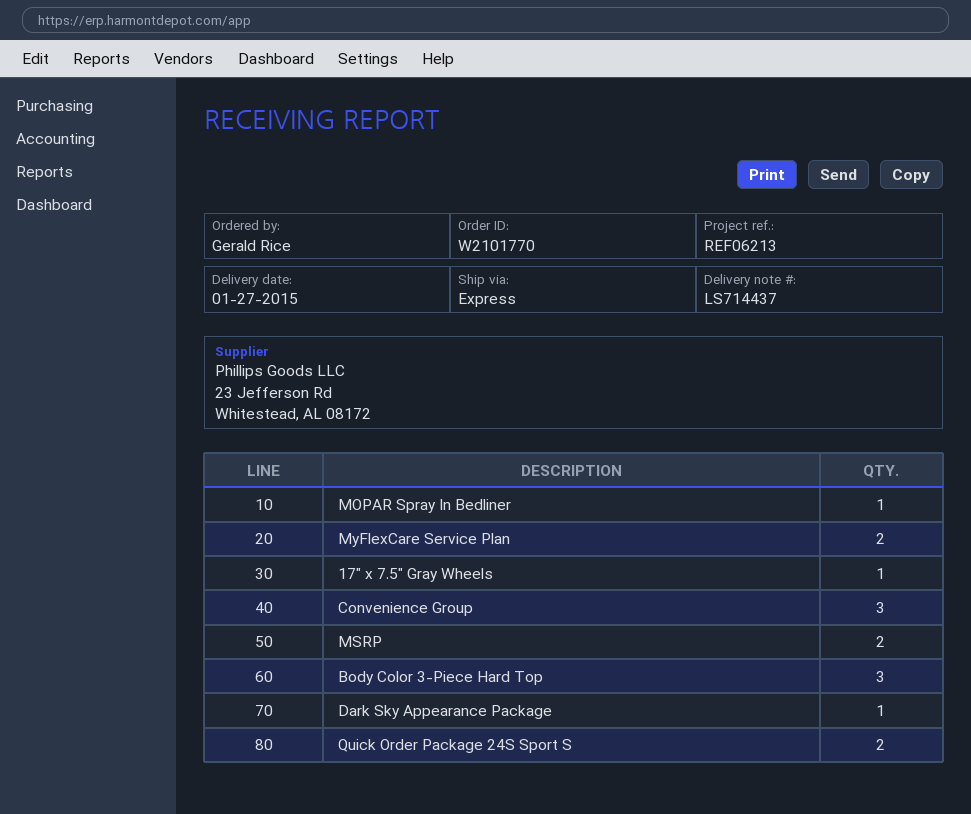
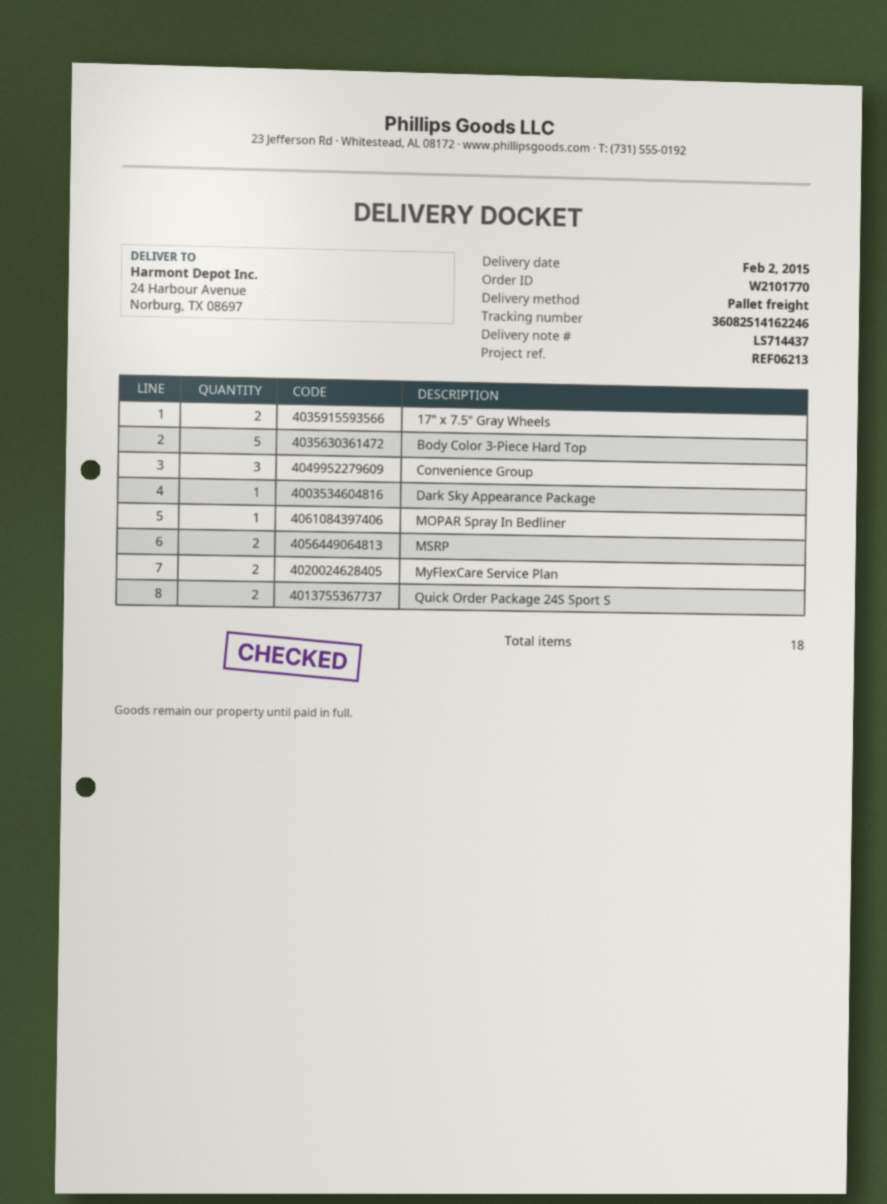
delivery date: 2015-01-27 -> 2015-02-02
shipping method: express -> pallet freight
17" x 7.5" Gray Wheels: 1 -> 2
Body Color 3-Piece Hard Top: 3 -> 5

